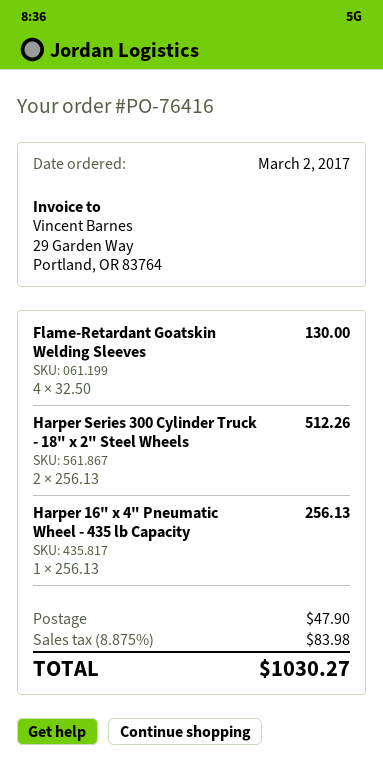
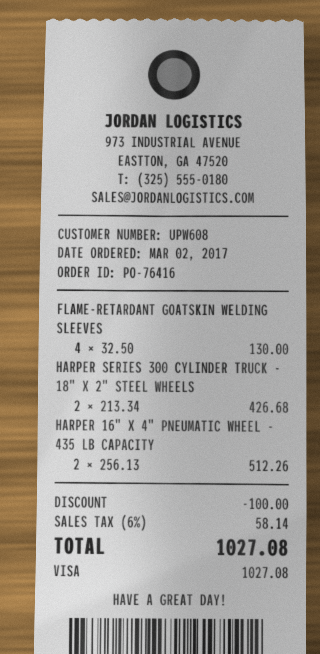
Harper Series 300 Cylinder Truck - 18" x 2" Steel Wheels: 2 x 256.13 = 512.26 -> 2 x 213.34 = 426.68
Harper 16" x 4" Pneumatic Wheel - 435 lb Capacity: 1 x 256.13 = 256.13 -> 2 x 256.13 = 512.26
discount: none -> 100.00
shipping: 47.90 -> none
tax: 8.875% = 83.98 -> 6% = 58.14
total: 1030.27 -> 1027.08

